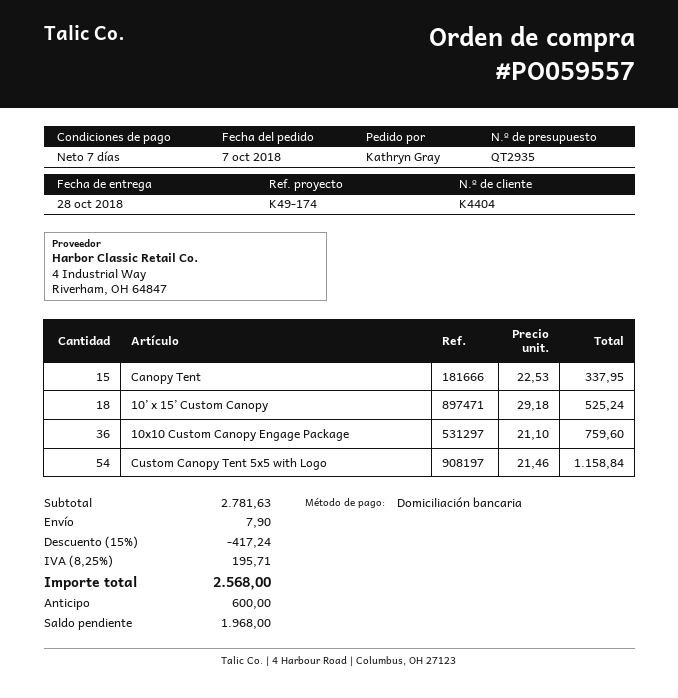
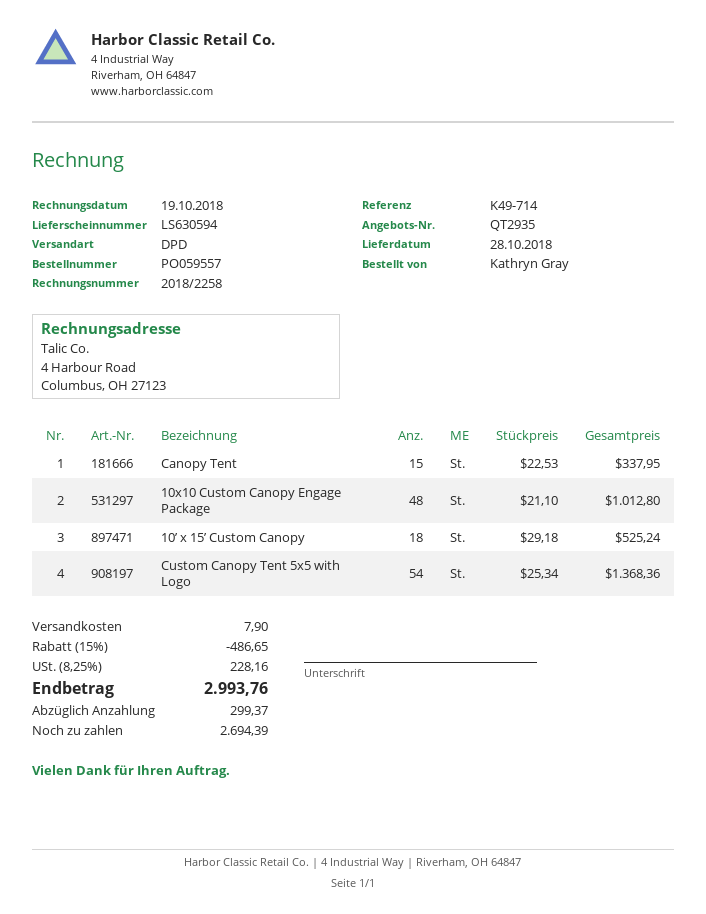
reference: K49-174 -> K49-714
10x10 Custom Canopy Engage Package: 36 x 21.10 = 759.60 -> 48 x 21.10 = 1012.80
Custom Canopy Tent 5x5 with Logo: 54 x 21.46 = 1158.84 -> 54 x 25.34 = 1368.36
discount: 15% = 417.24 -> 15% = 486.65
tax: 8.25% = 195.71 -> 8.25% = 228.16
total: 2568.00 -> 2993.76
deposit: 600.00 -> 299.37
balance: 1968.00 -> 2694.39

